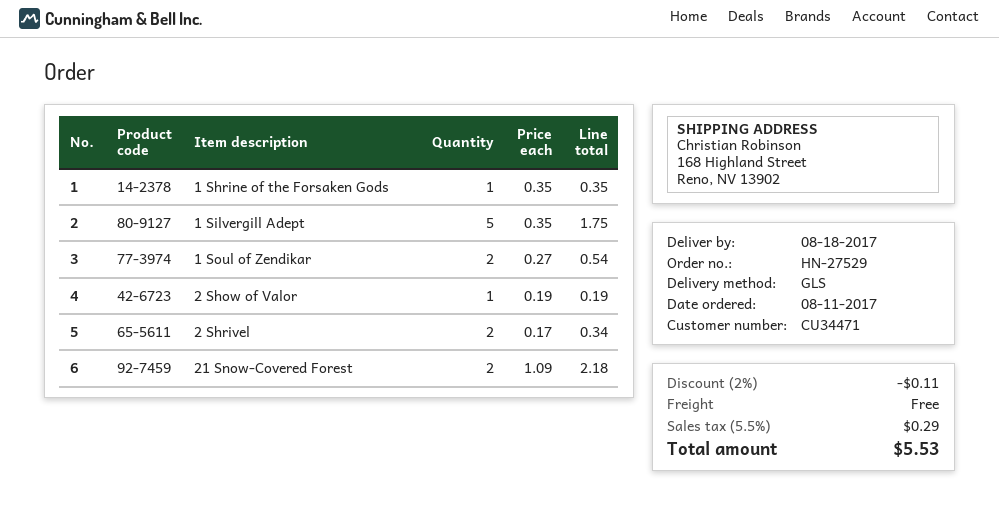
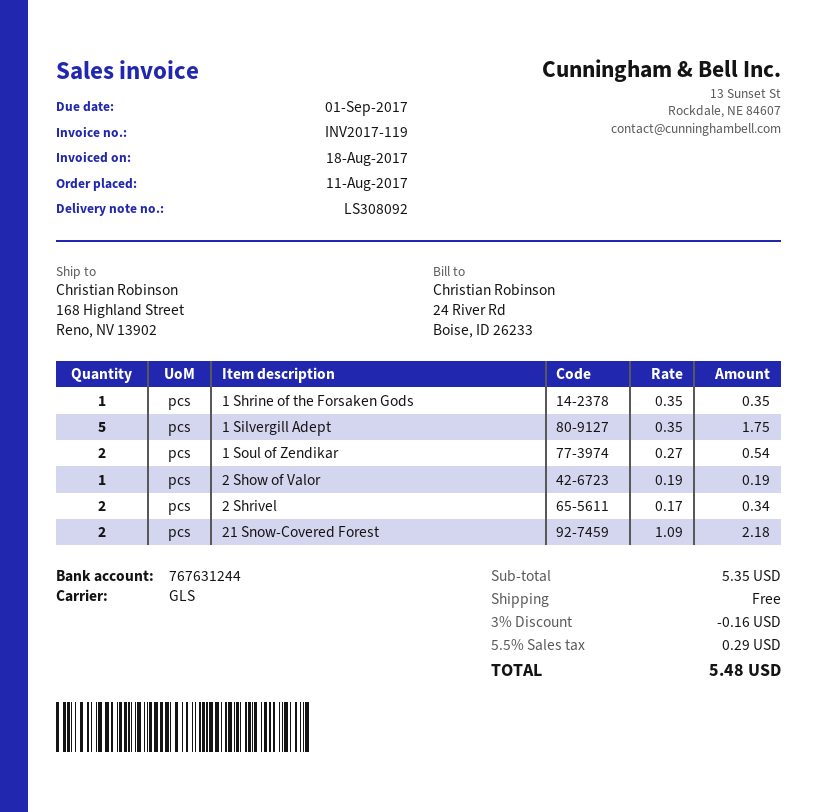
discount: 2% = 0.11 -> 3% = 0.16
total: 5.53 -> 5.48

